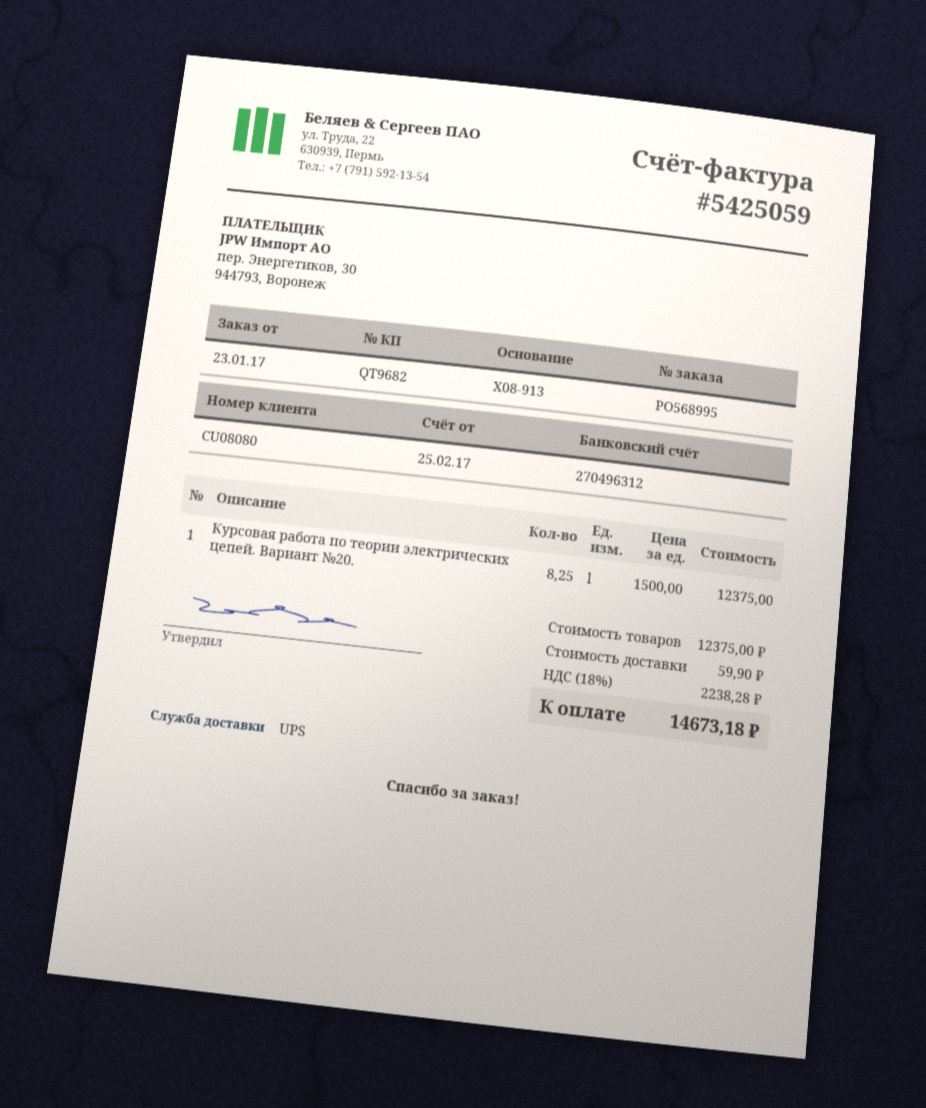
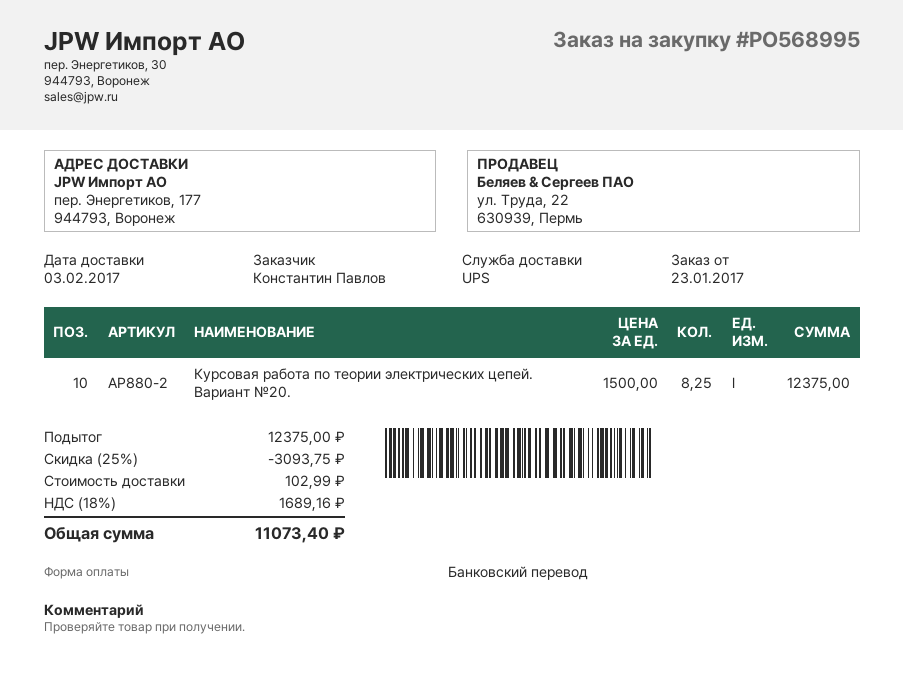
discount: none -> 25% = 3093.75
shipping: 59.90 -> 102.99
tax: 18% = 2238.28 -> 18% = 1689.16
total: 14673.18 -> 11073.40

